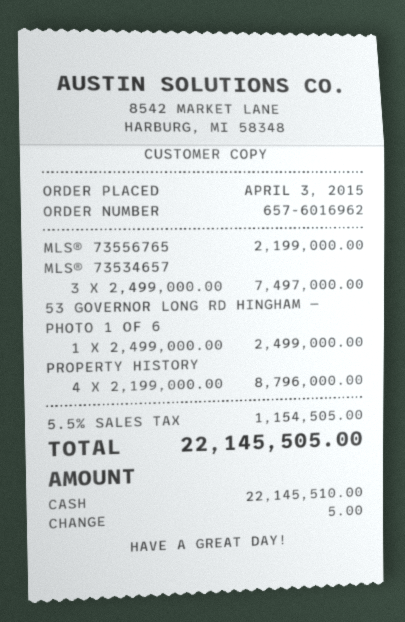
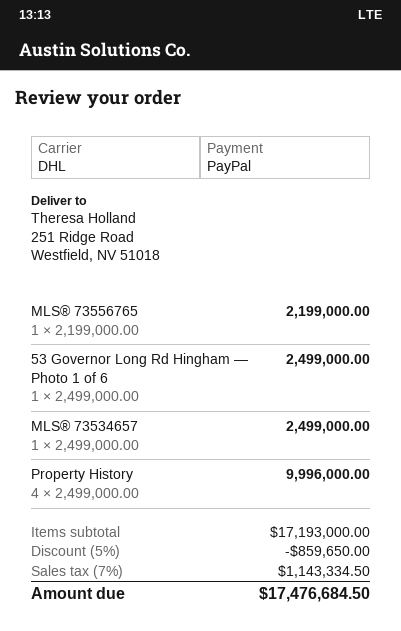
payment method: cash -> PayPal
MLS® 73534657: 3 x 2499000.00 = 7497000.00 -> 1 x 2499000.00 = 2499000.00
PROPERTY HISTORY: 4 x 2199000.00 = 8796000.00 -> 4 x 2499000.00 = 9996000.00
discount: none -> 5% = 859650.00
tax: 5.5% = 1154505.00 -> 7% = 1143334.50
total: 22145505.00 -> 17476684.50

